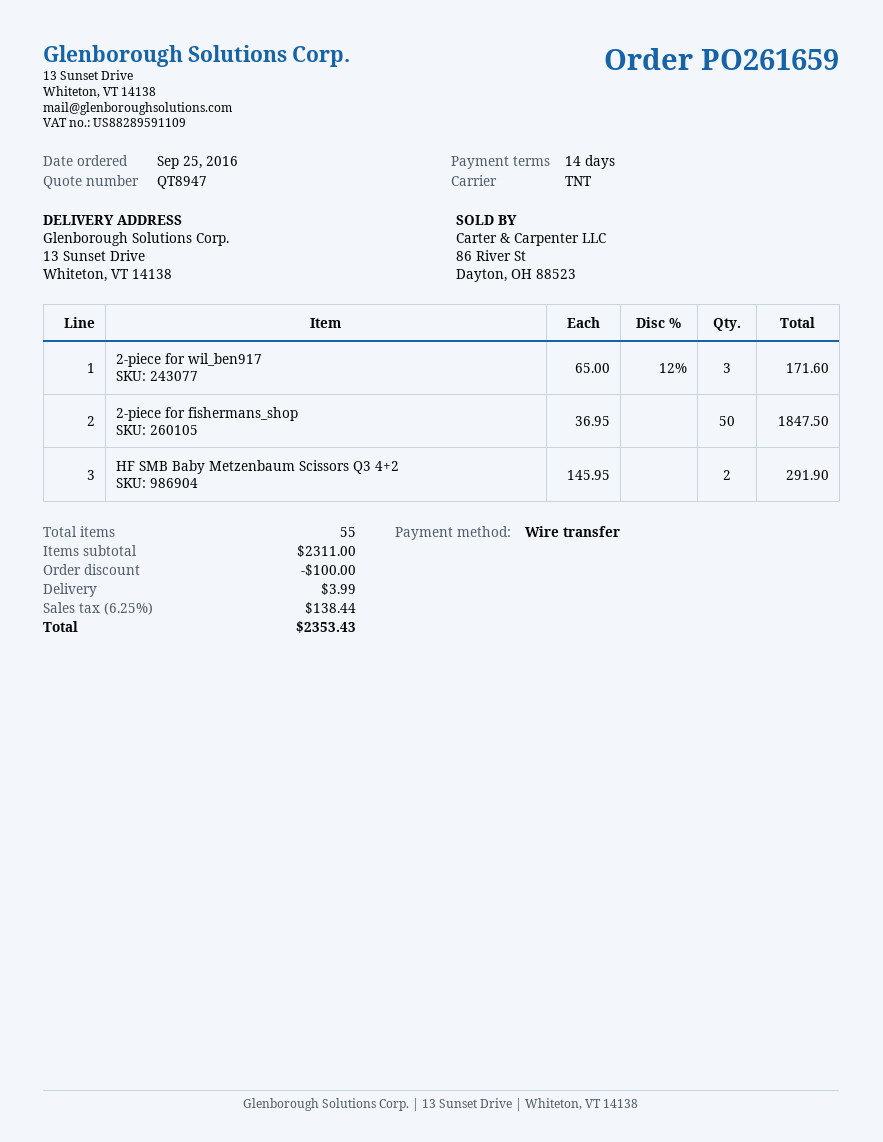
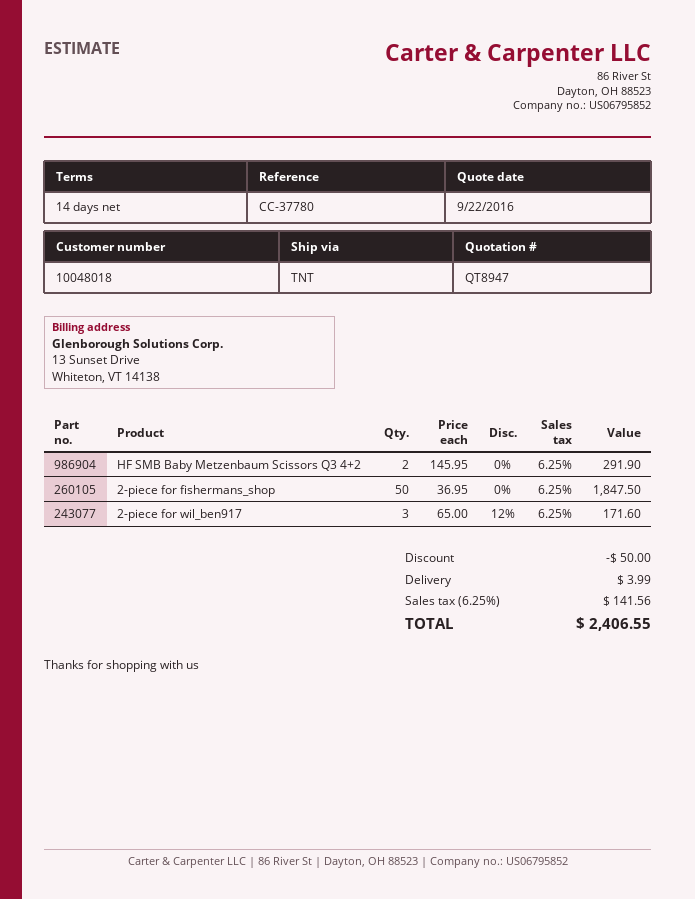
discount: 100.00 -> 50.00
tax: 6.25% = 138.44 -> 6.25% = 141.56
total: 2353.43 -> 2406.55

